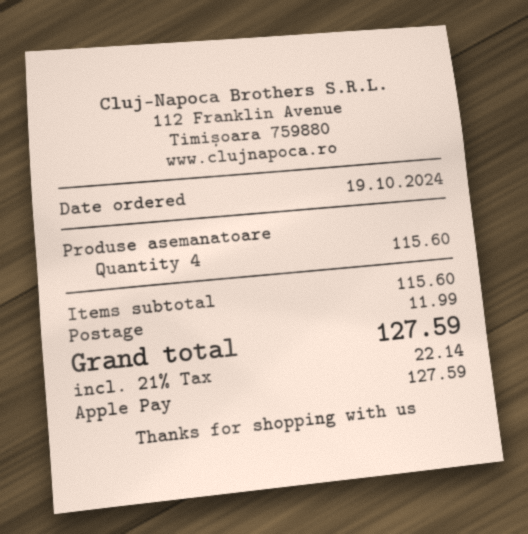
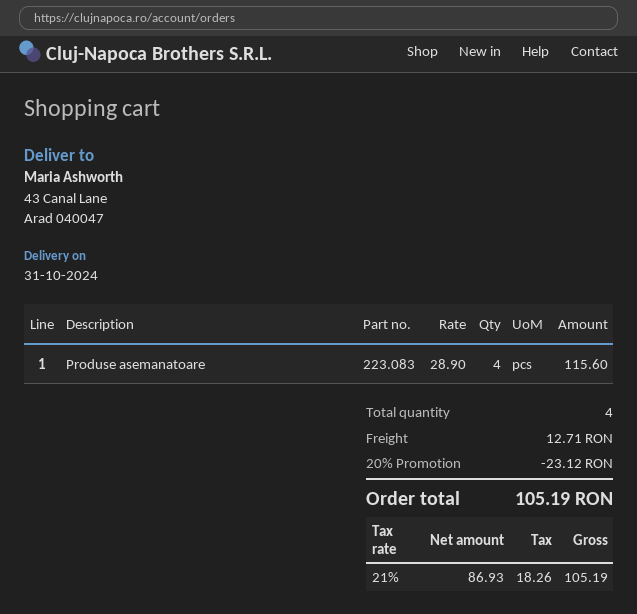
discount: none -> 20% = 23.12
shipping: 11.99 -> 12.71
tax: 21% = 22.14 -> 21% = 18.26
total: 127.59 -> 105.19

